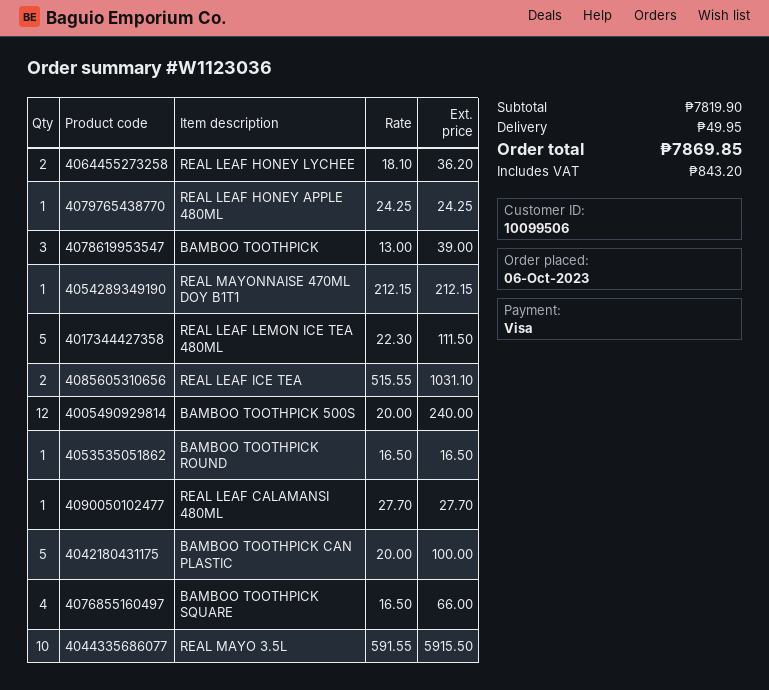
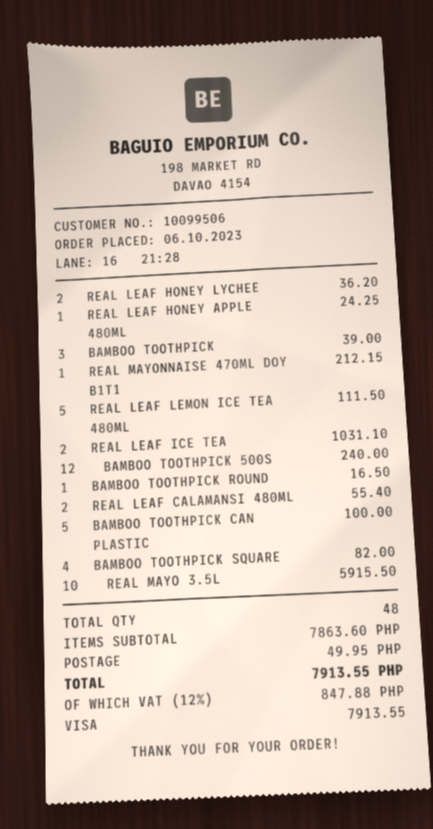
REAL LEAF CALAMANSI 480ML: 1 for 27.70 -> 2 for 55.40
BAMBOO TOOTHPICK SQUARE: 4 for 66.00 -> 4 for 82.00
subtotal: 7819.90 -> 7863.60
tax: 843.20 -> 847.88
total: 7869.85 -> 7913.55

